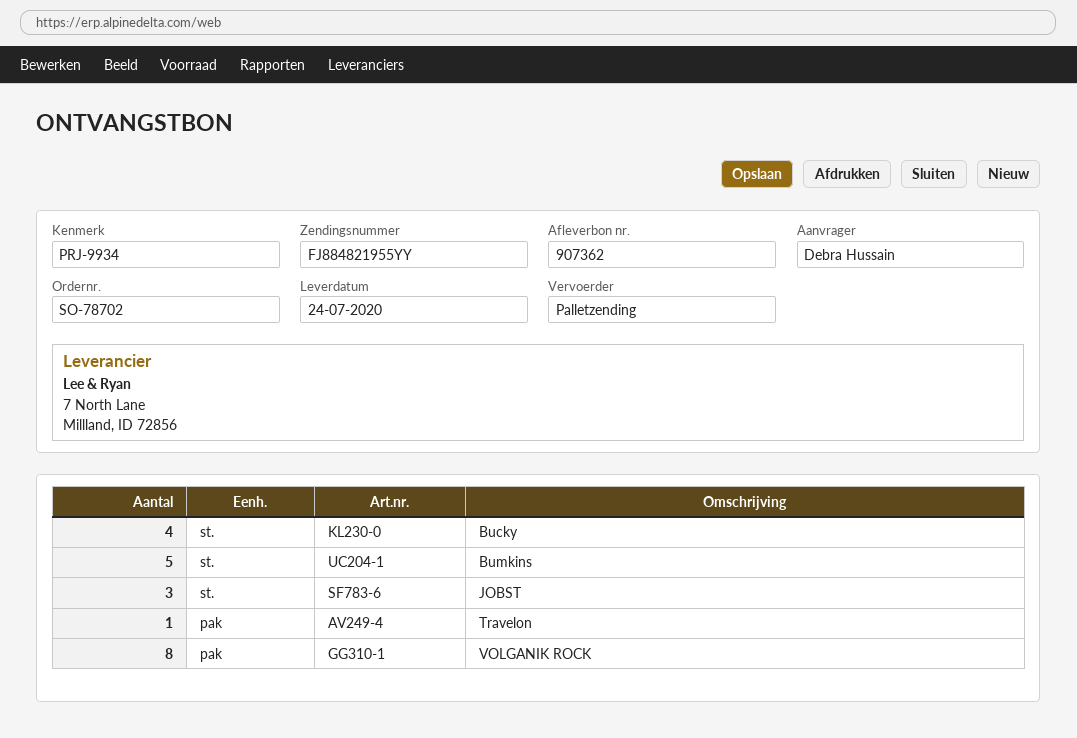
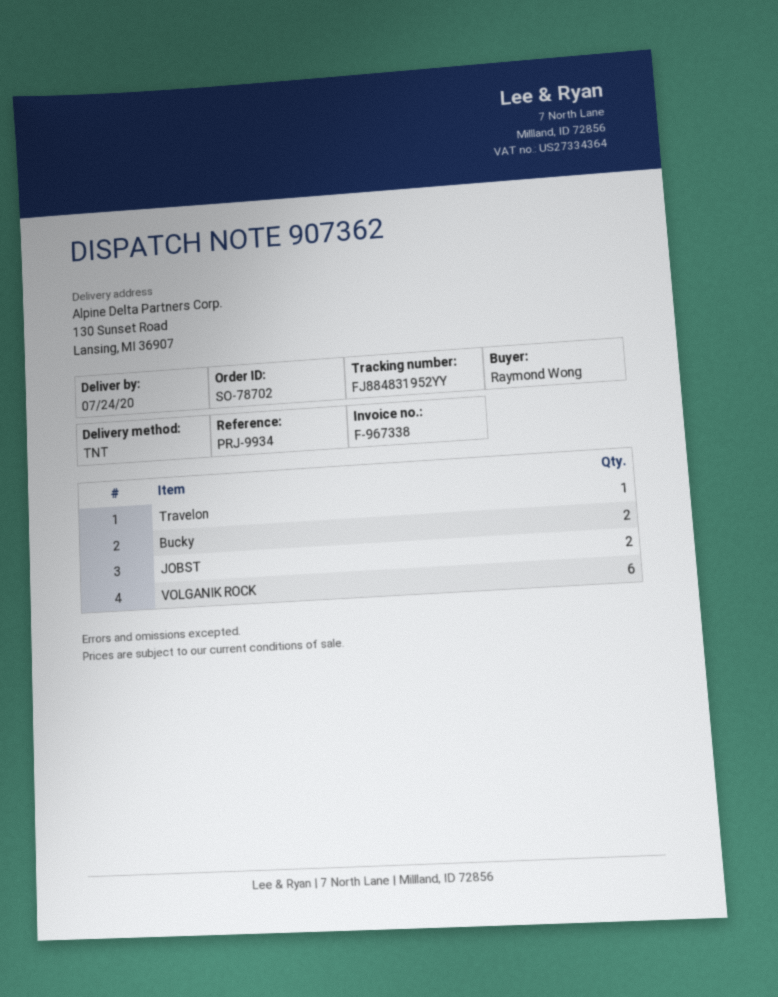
ordered by: Debra Hussain -> Raymond Wong
shipping method: pallet freight -> TNT
tracking number: FJ884821955YY -> FJ884831952YY
Bucky: 4 -> 2
Bumkins: 5 -> none
JOBST: 3 -> 2
VOLGANIK ROCK: 8 -> 6

